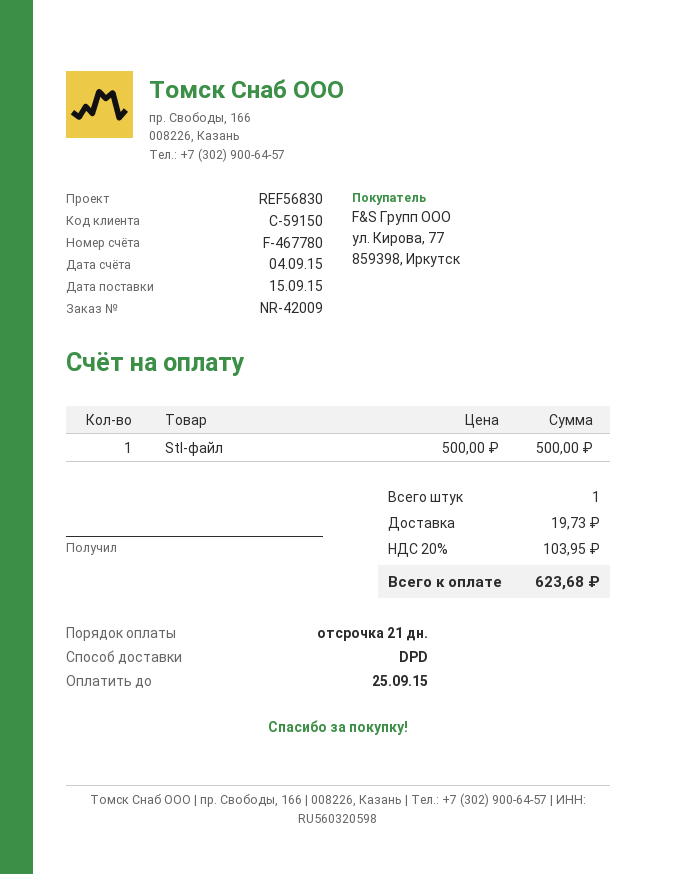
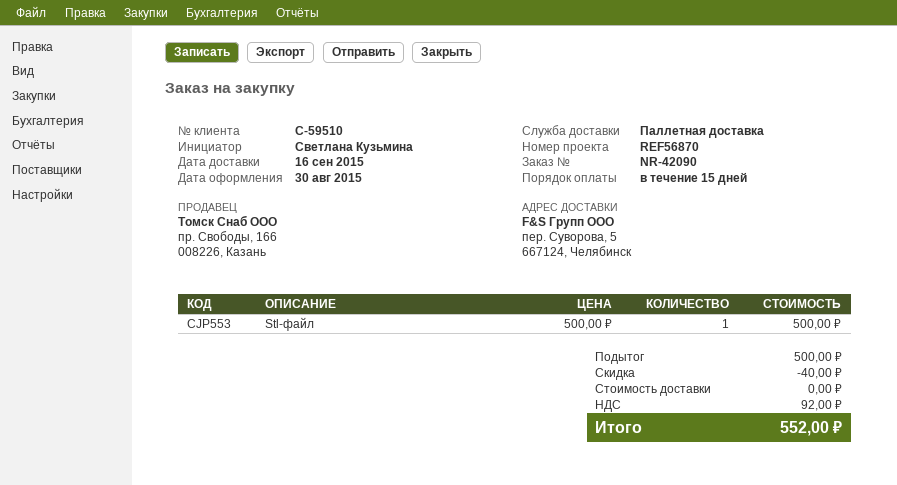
order number: NR-42009 -> NR-42090
delivery date: 2015-09-15 -> 2015-09-16
payment terms: 21 days -> 15 days
customer number: C-59150 -> C-59510
reference: REF56830 -> REF56870
shipping method: DPD -> pallet freight
discount: none -> 40.00
shipping: 19.73 -> 0.00
tax: 103.95 -> 92.00
total: 623.68 -> 552.00

